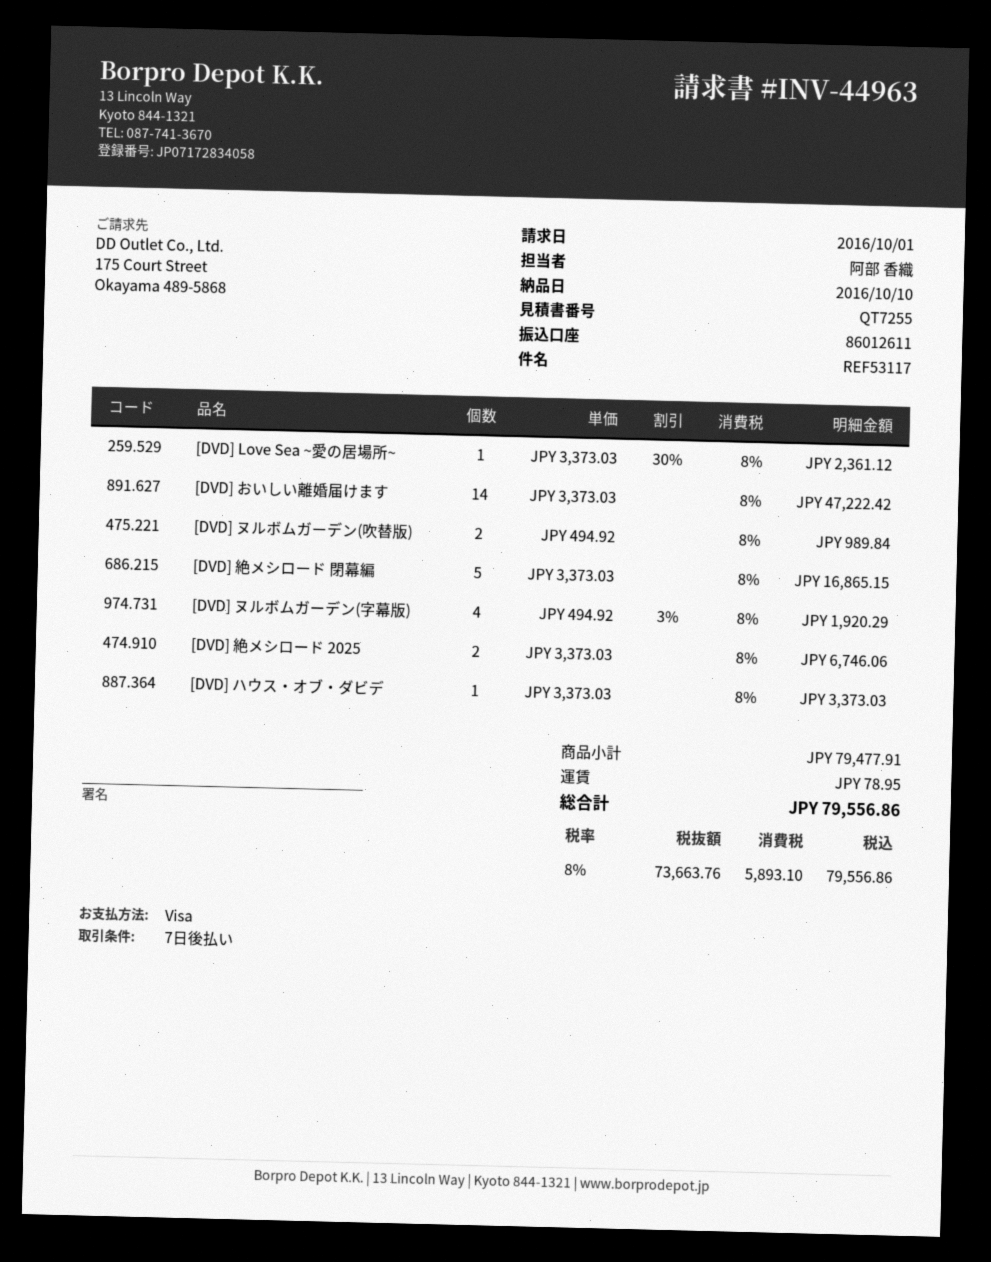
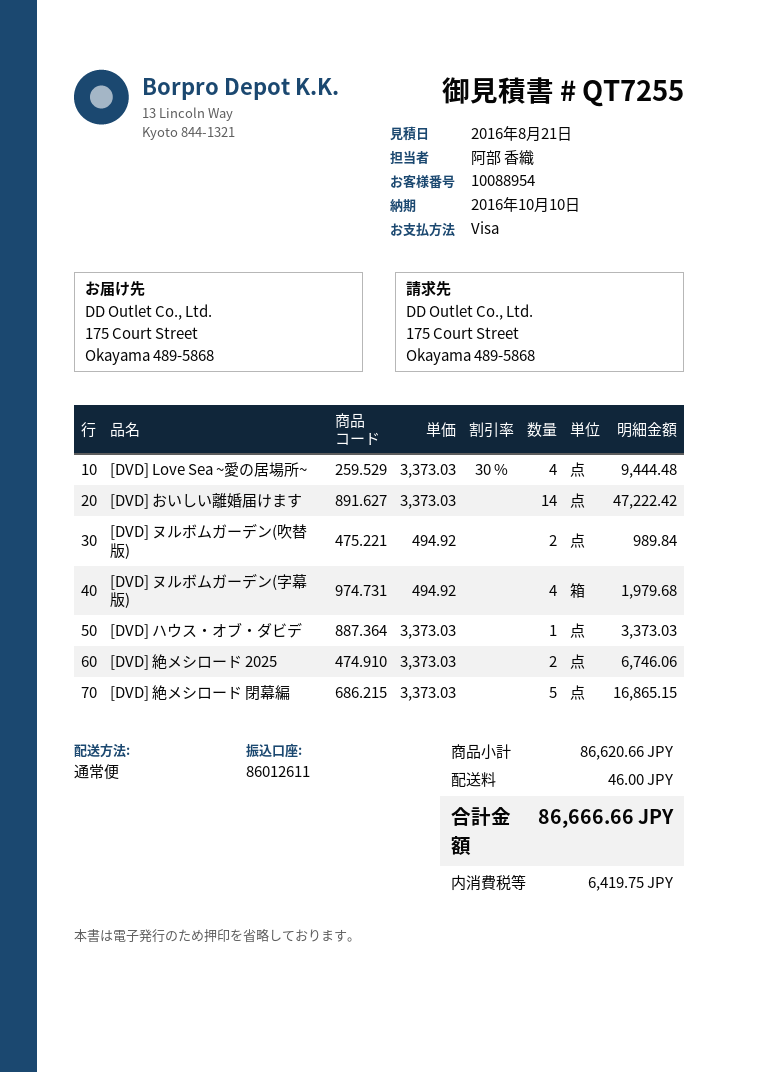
[DVD] Love Sea ~愛の居場所~: 1 x 3373.03 - 30% = 2361.12 -> 4 x 3373.03 - 30% = 9444.48
[DVD] ヌルボムガーデン(字幕版): 4 x 494.92 - 3% = 1920.29 -> 4 x 494.92 = 1979.68
subtotal: 79477.91 -> 86620.66
shipping: 78.95 -> 46.00
tax: 5893.10 -> 6419.75
total: 79556.86 -> 86666.66

